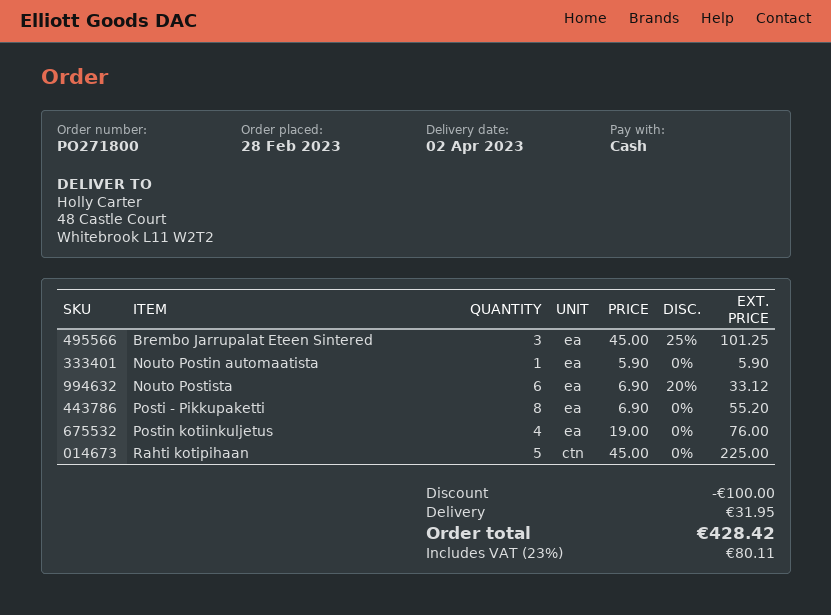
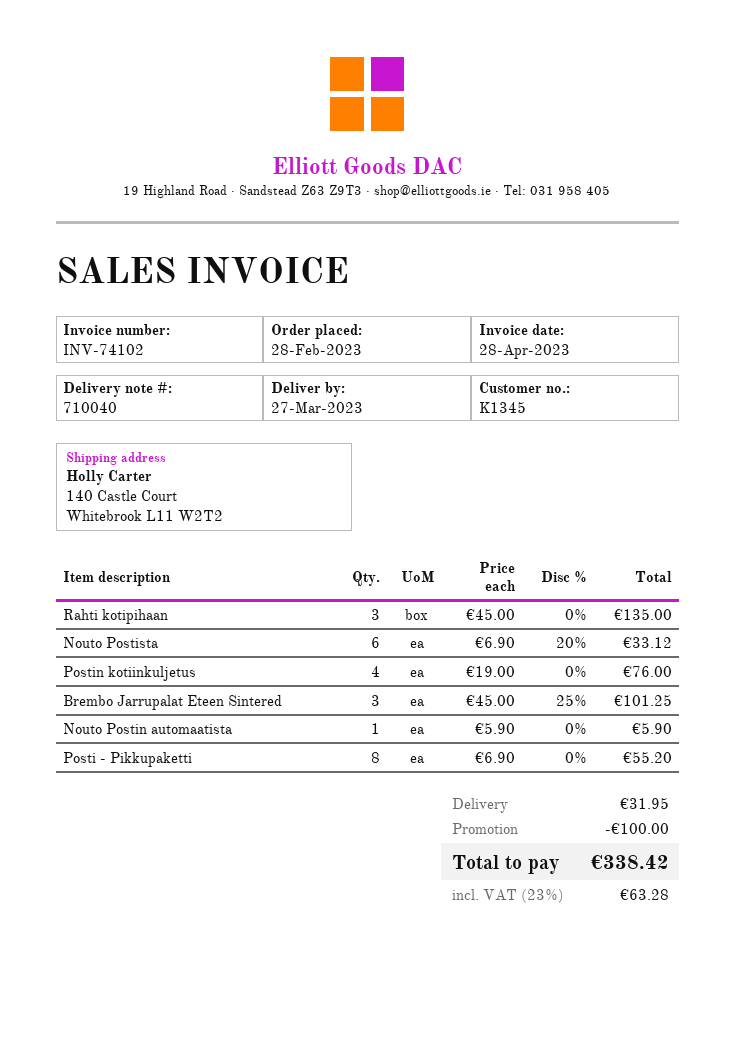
delivery date: 2023-04-02 -> 2023-03-27
ship to: 48 Castle Court, Whitebrook L11 W2T2 -> 140 Castle Court, Whitebrook L11 W2T2
Rahti kotipihaan: 5 x 45.00 = 225.00 -> 3 x 45.00 = 135.00
tax: 23% = 80.11 -> 23% = 63.28
total: 428.42 -> 338.42

